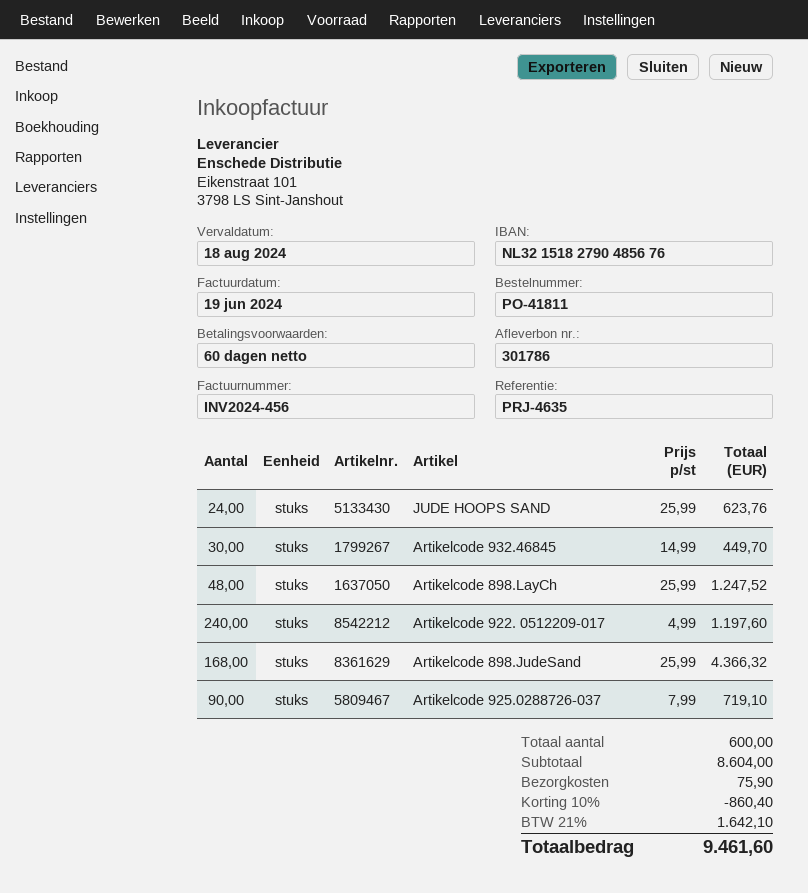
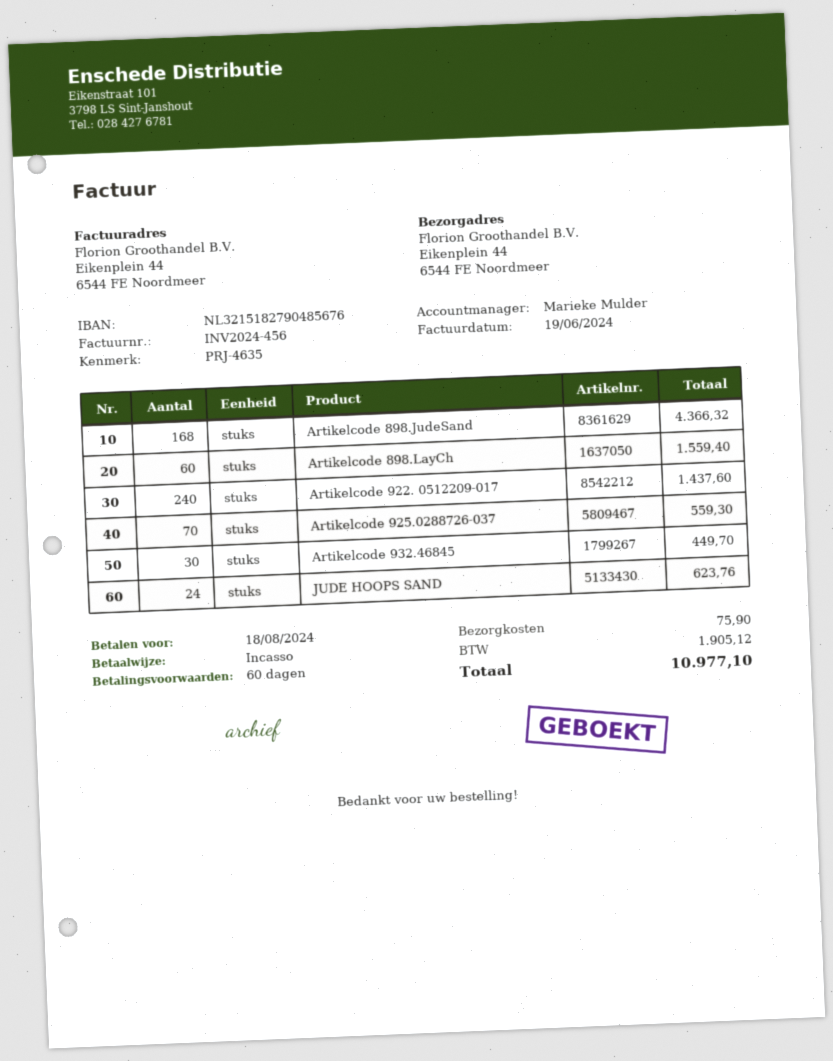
Artikelcode 898.LayCh: 48 for 1247.52 -> 60 for 1559.40
Artikelcode 922. 0512209-017: 240 for 1197.60 -> 240 for 1437.60
Artikelcode 925.0288726-037: 90 for 719.10 -> 70 for 559.30
discount: 10% = 860.40 -> none
tax: 1642.10 -> 1905.12
total: 9461.60 -> 10977.10

